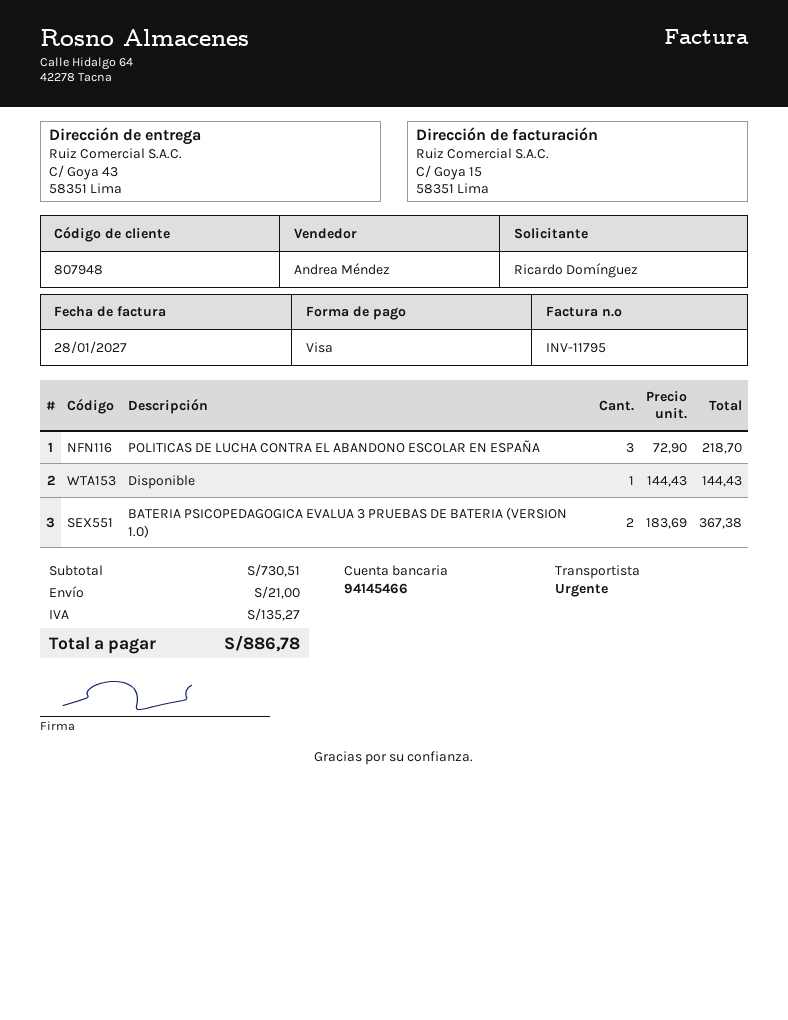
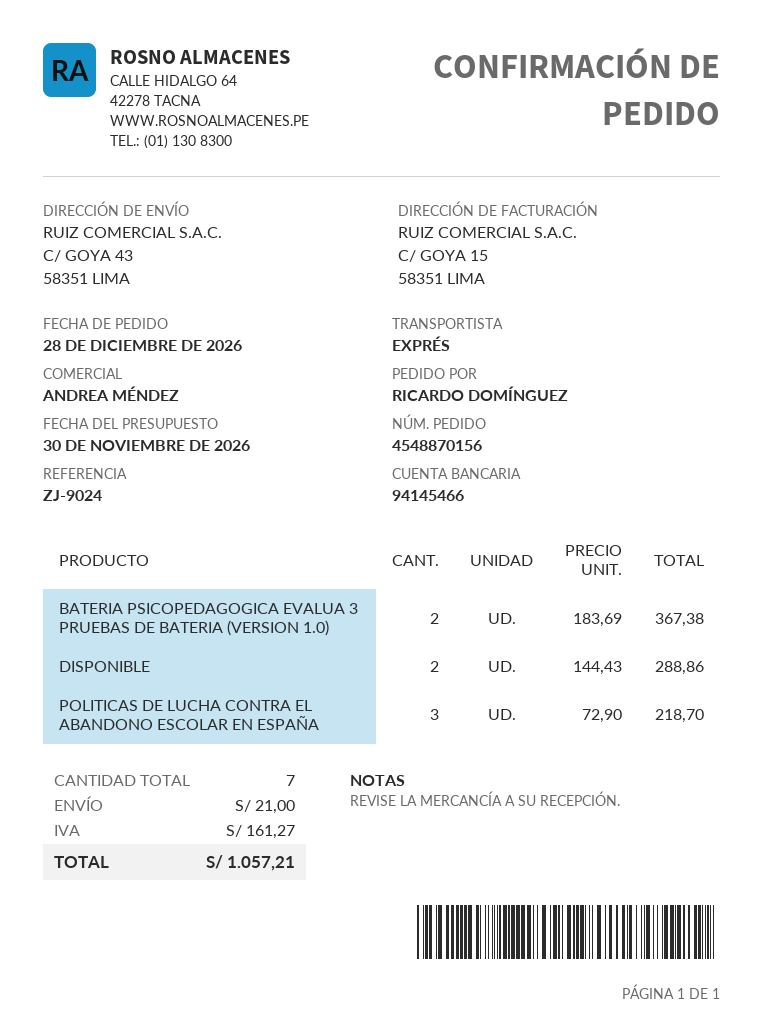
Disponible: 1 x 144.43 = 144.43 -> 2 x 144.43 = 288.86
tax: 135.27 -> 161.27
total: 886.78 -> 1057.21

